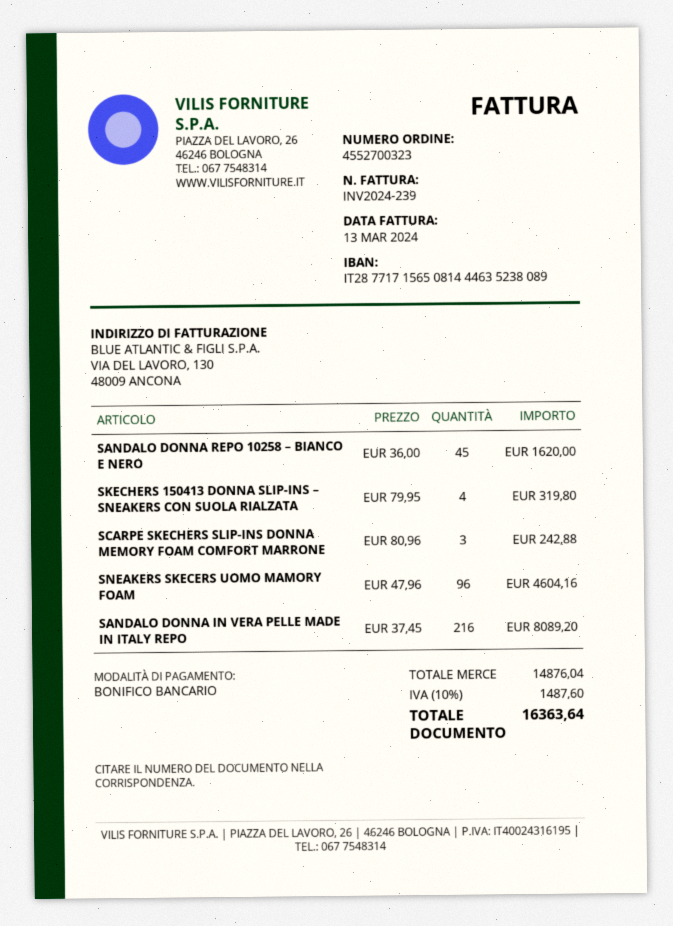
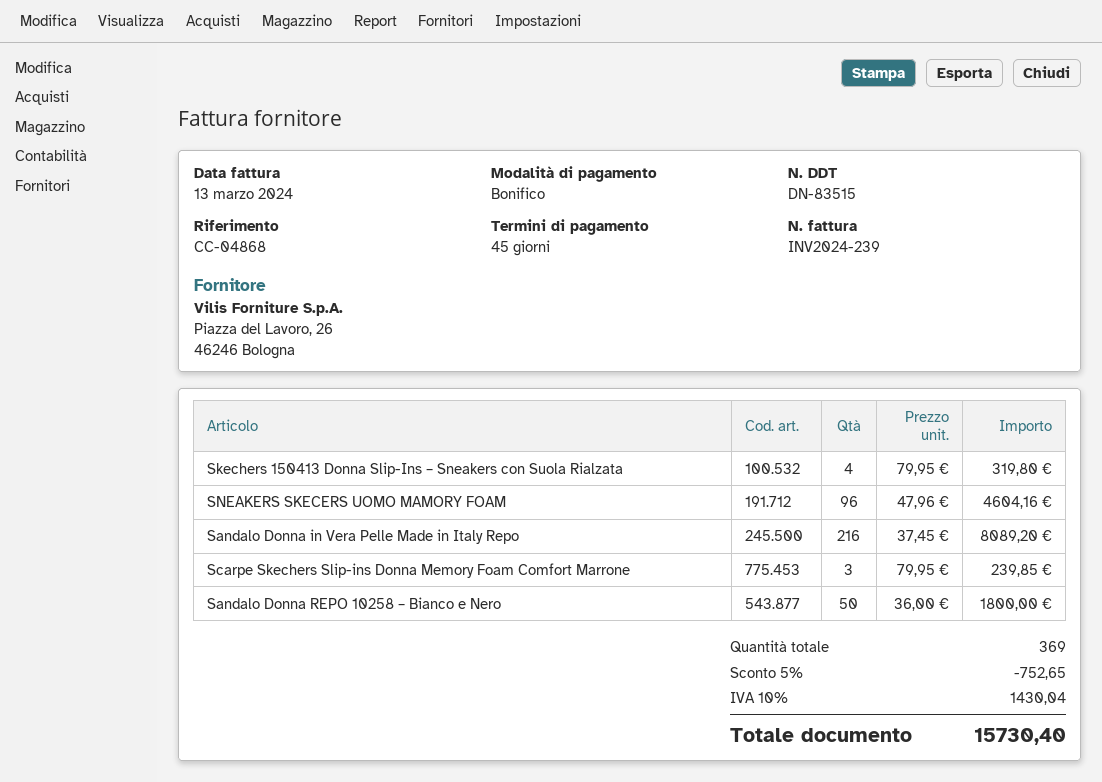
SANDALO DONNA REPO 10258 – BIANCO E NERO: 45 x 36.00 = 1620.00 -> 50 x 36.00 = 1800.00
SCARPE SKECHERS SLIP-INS DONNA MEMORY FOAM COMFORT MARRONE: 3 x 80.96 = 242.88 -> 3 x 79.95 = 239.85
discount: none -> 5% = 752.65
tax: 10% = 1487.60 -> 10% = 1430.04
total: 16363.64 -> 15730.40

